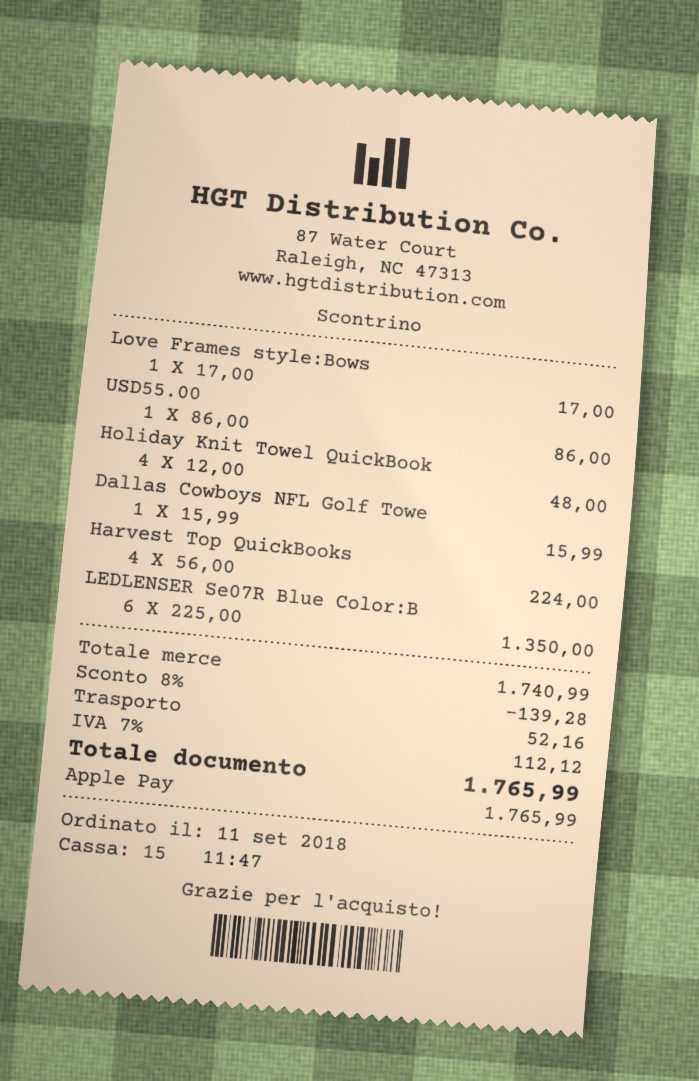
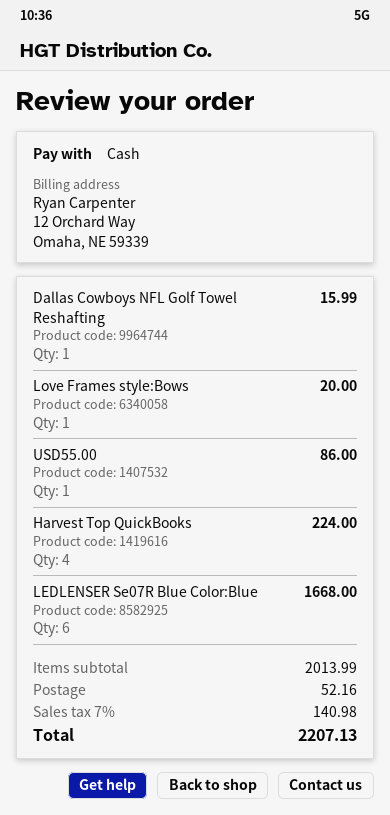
payment method: Apple Pay -> cash
Love Frames style:Bows: 1 for 17.00 -> 1 for 20.00
Holiday Knit Towel QuickBook: 4 for 48.00 -> none
LEDLENSER Se07R Blue Color:B: 6 for 1350.00 -> 6 for 1668.00
subtotal: 1740.99 -> 2013.99
discount: 8% = 139.28 -> none
tax: 7% = 112.12 -> 7% = 140.98
total: 1765.99 -> 2207.13

